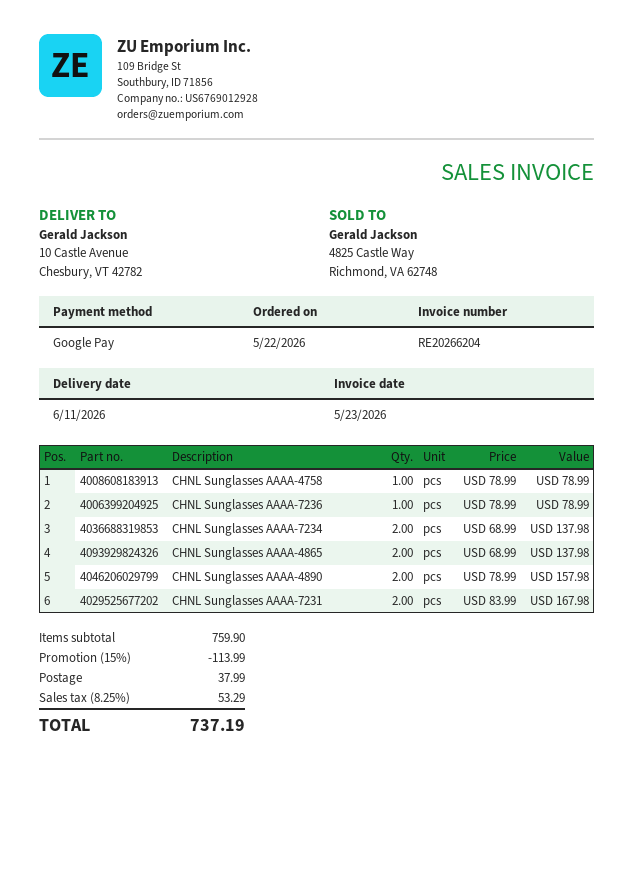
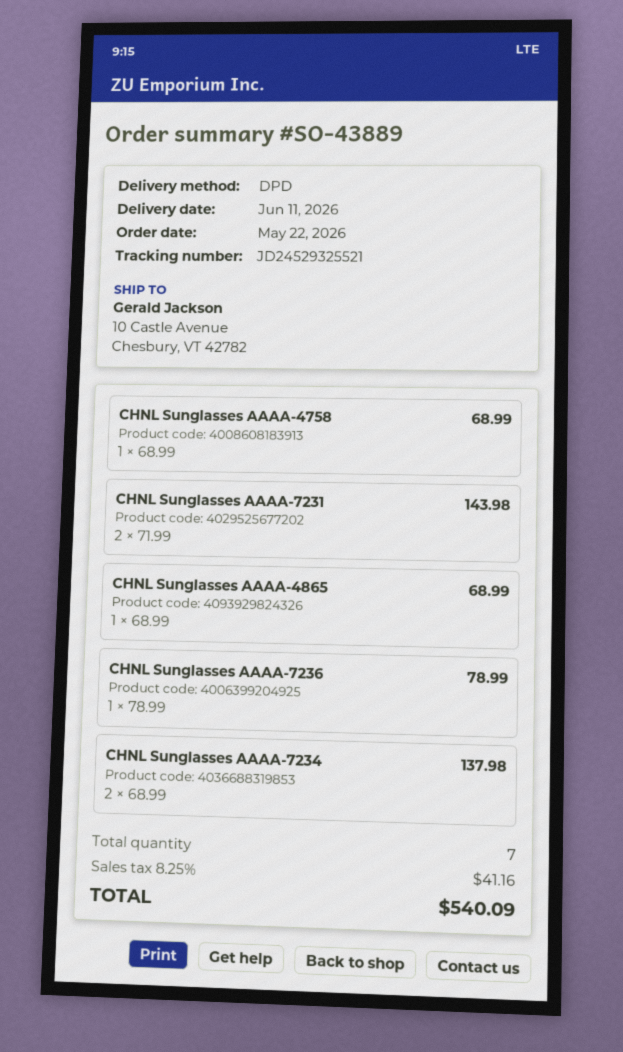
CHNL Sunglasses AAAA-4758: 1 x 78.99 = 78.99 -> 1 x 68.99 = 68.99
CHNL Sunglasses AAAA-4865: 2 x 68.99 = 137.98 -> 1 x 68.99 = 68.99
CHNL Sunglasses AAAA-4890: 2 x 78.99 = 157.98 -> none
CHNL Sunglasses AAAA-7231: 2 x 83.99 = 167.98 -> 2 x 71.99 = 143.98
discount: 15% = 113.99 -> none
shipping: 37.99 -> none
tax: 8.25% = 53.29 -> 8.25% = 41.16
total: 737.19 -> 540.09

